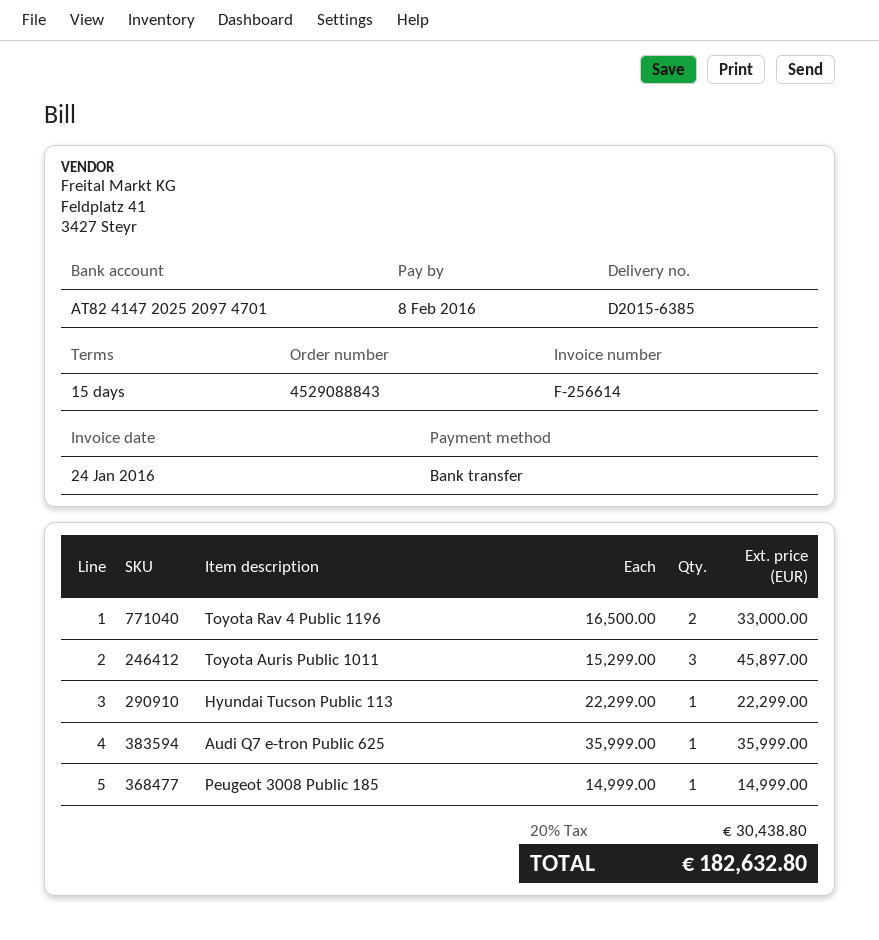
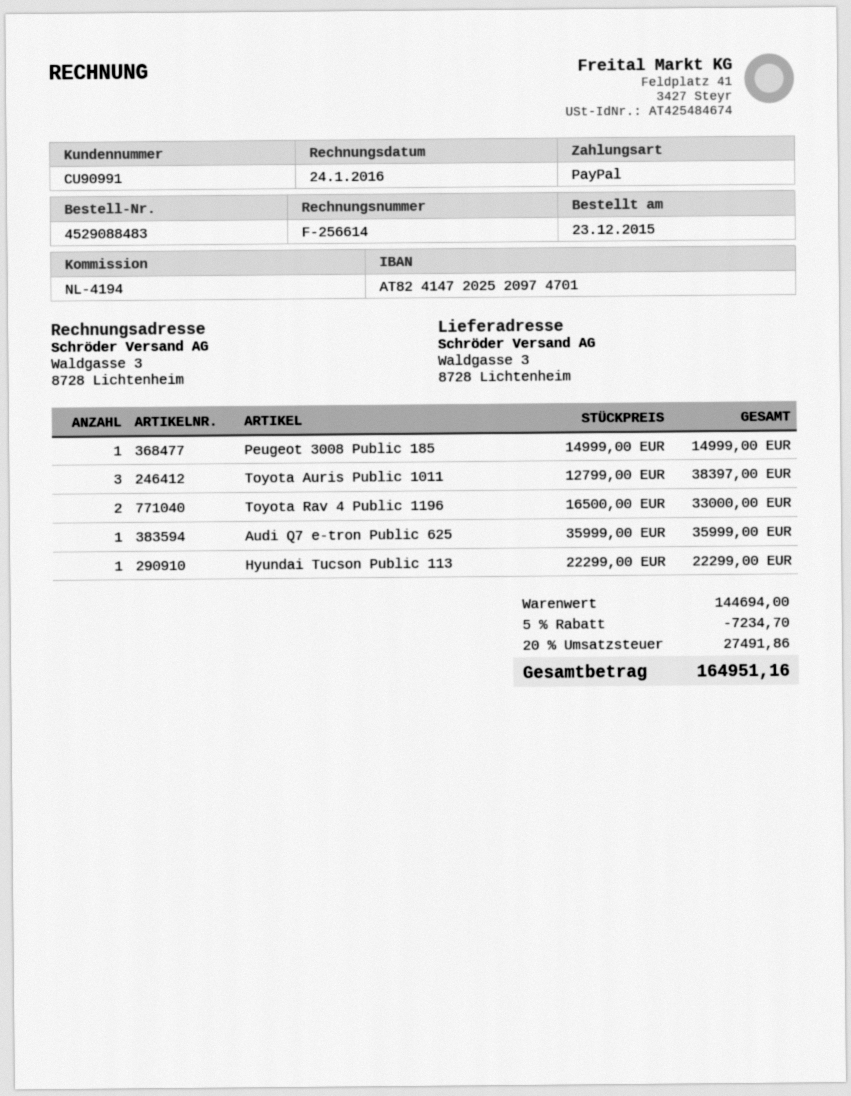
order number: 4529088843 -> 4529088483
payment method: bank transfer -> PayPal
Toyota Auris Public 1011: 3 x 15299.00 = 45897.00 -> 3 x 12799.00 = 38397.00
discount: none -> 5% = 7234.70
tax: 20% = 30438.80 -> 20% = 27491.86
total: 182632.80 -> 164951.16

